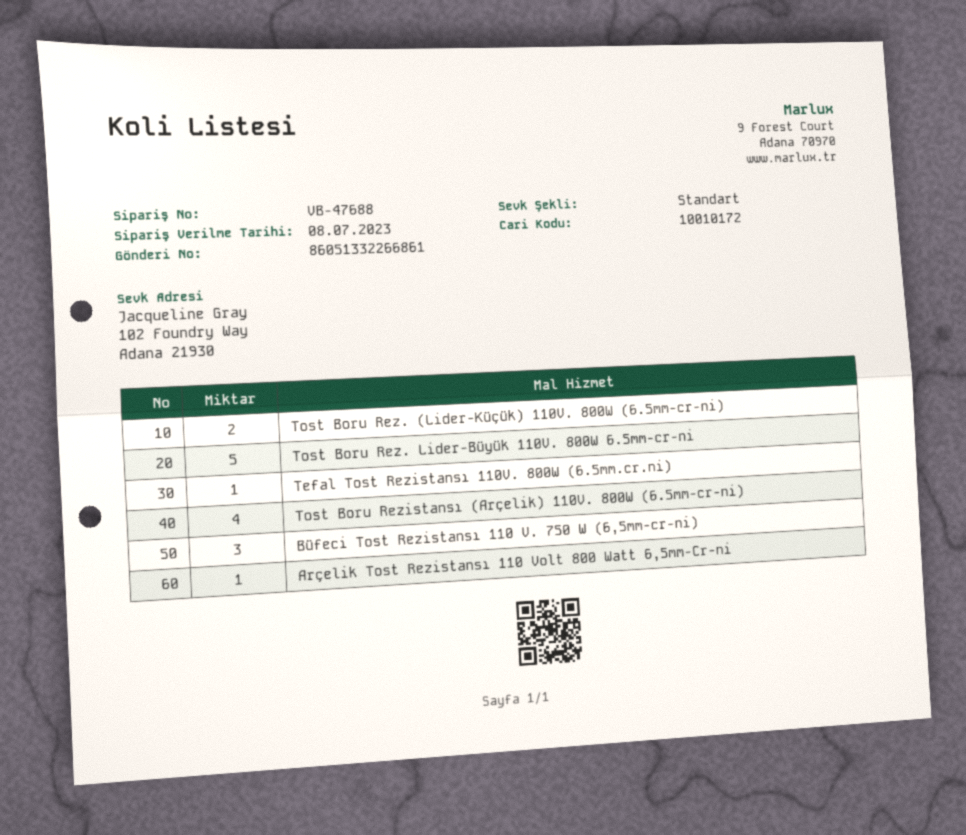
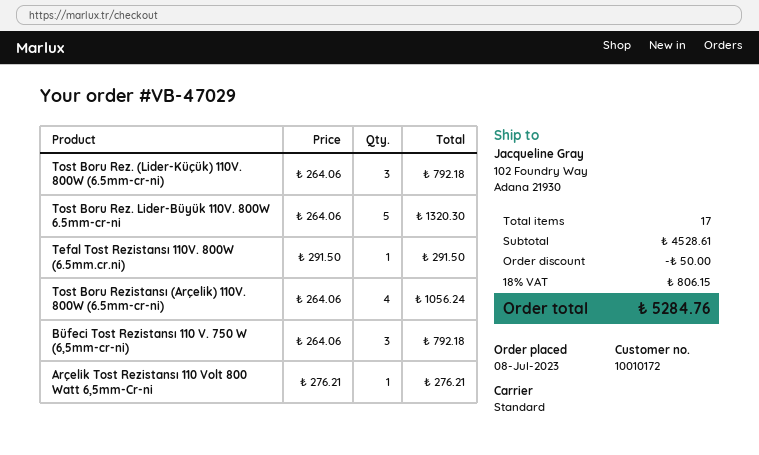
order number: VB-47688 -> VB-47029
Tost Boru Rez. (Lider-Küçük) 110V. 800W (6.5mm-cr-ni): 2 -> 3

